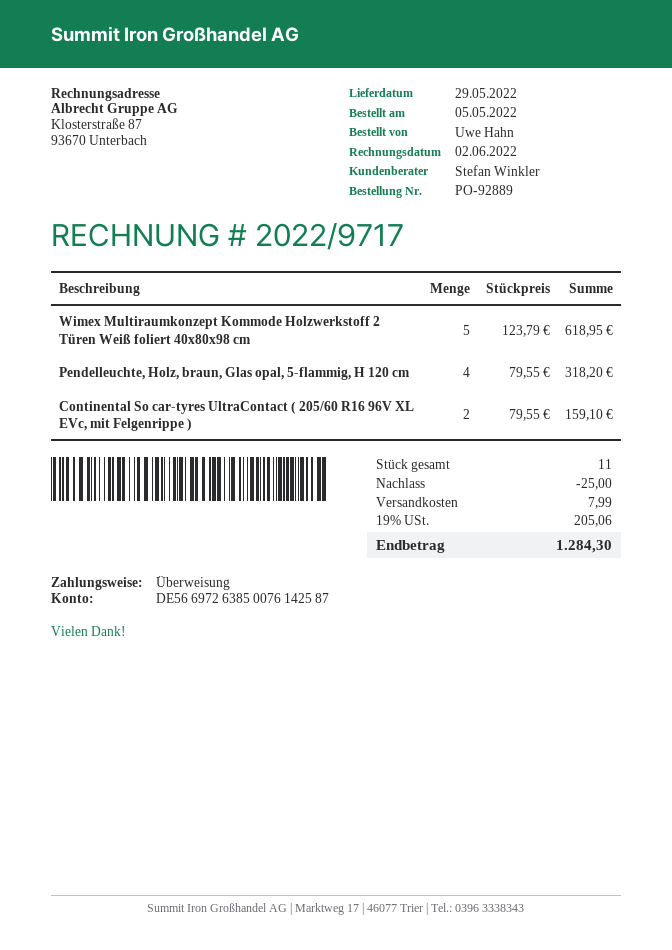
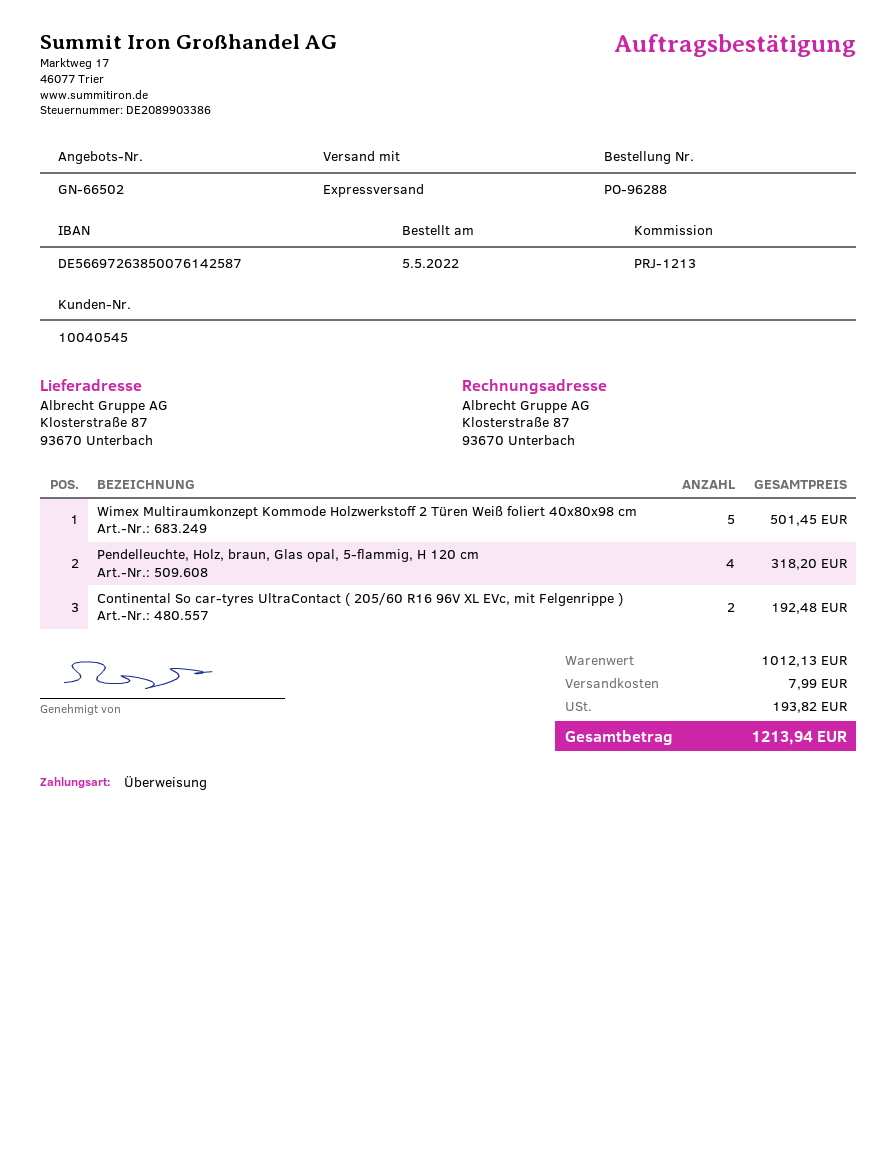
order number: PO-92889 -> PO-96288
Wimex Multiraumkonzept Kommode Holzwerkstoff 2 Türen Weiß foliert 40x80x98 cm: 5 for 618.95 -> 5 for 501.45
Continental So car-tyres UltraContact ( 205/60 R16 96V XL EVc, mit Felgenrippe ): 2 for 159.10 -> 2 for 192.48
discount: 25.00 -> none
tax: 205.06 -> 193.82
total: 1284.30 -> 1213.94

